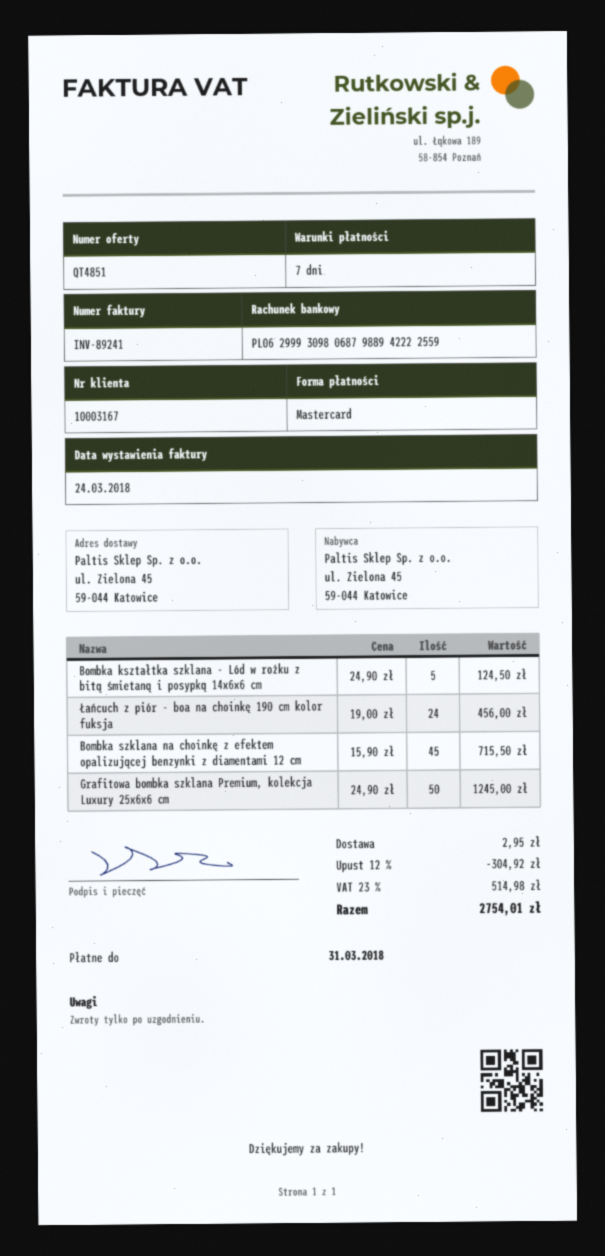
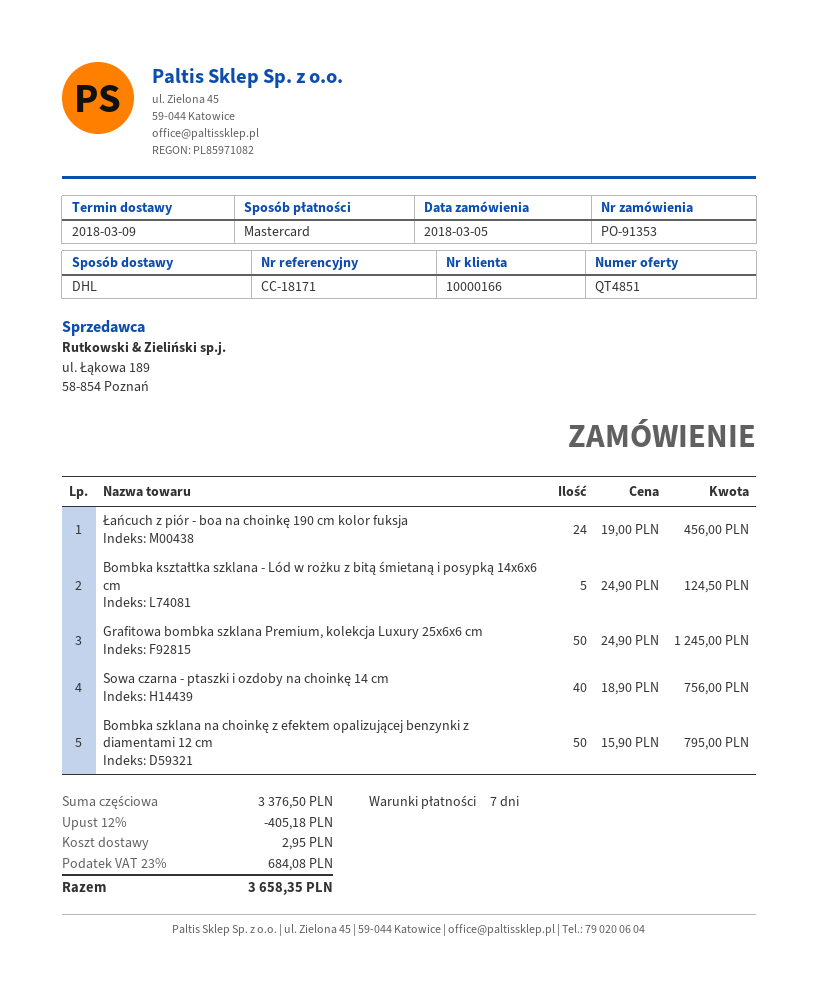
customer number: 10003167 -> 10000166
Bombka szklana na choinkę z efektem opalizującej benzynki z diamentami 12 cm: 45 x 15.90 = 715.50 -> 50 x 15.90 = 795.00
Sowa czarna - ptaszki i ozdoby na choinkę 14 cm: none -> 40 x 18.90 = 756.00
discount: 12% = 304.92 -> 12% = 405.18
tax: 23% = 514.98 -> 23% = 684.08
total: 2754.01 -> 3658.35

